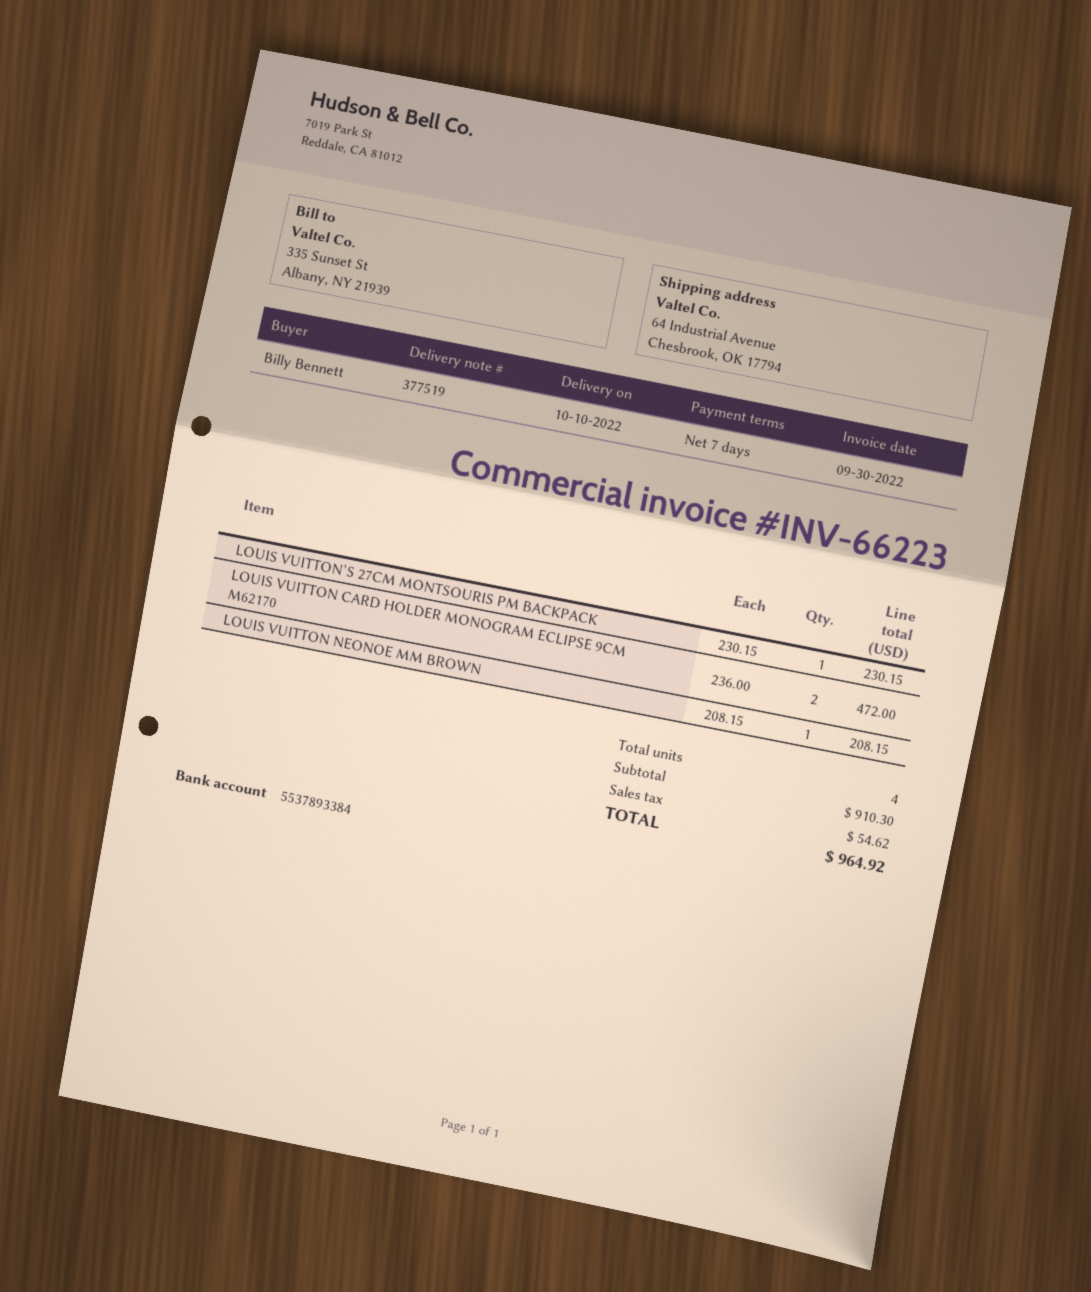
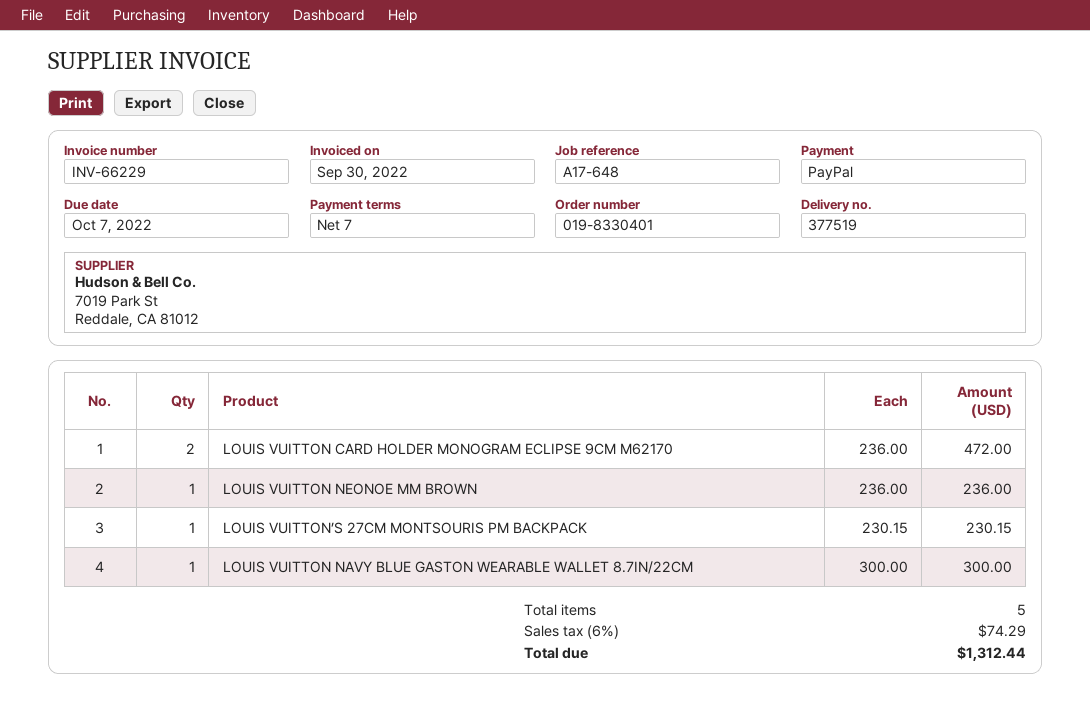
invoice number: INV-66223 -> INV-66229
LOUIS VUITTON NEONOE MM BROWN: 1 x 208.15 = 208.15 -> 1 x 236.00 = 236.00
LOUIS VUITTON NAVY BLUE GASTON WEARABLE WALLET 8.7IN/22CM: none -> 1 x 300.00 = 300.00
total quantity: 4 -> 5
tax: 54.62 -> 74.29
total: 964.92 -> 1312.44

